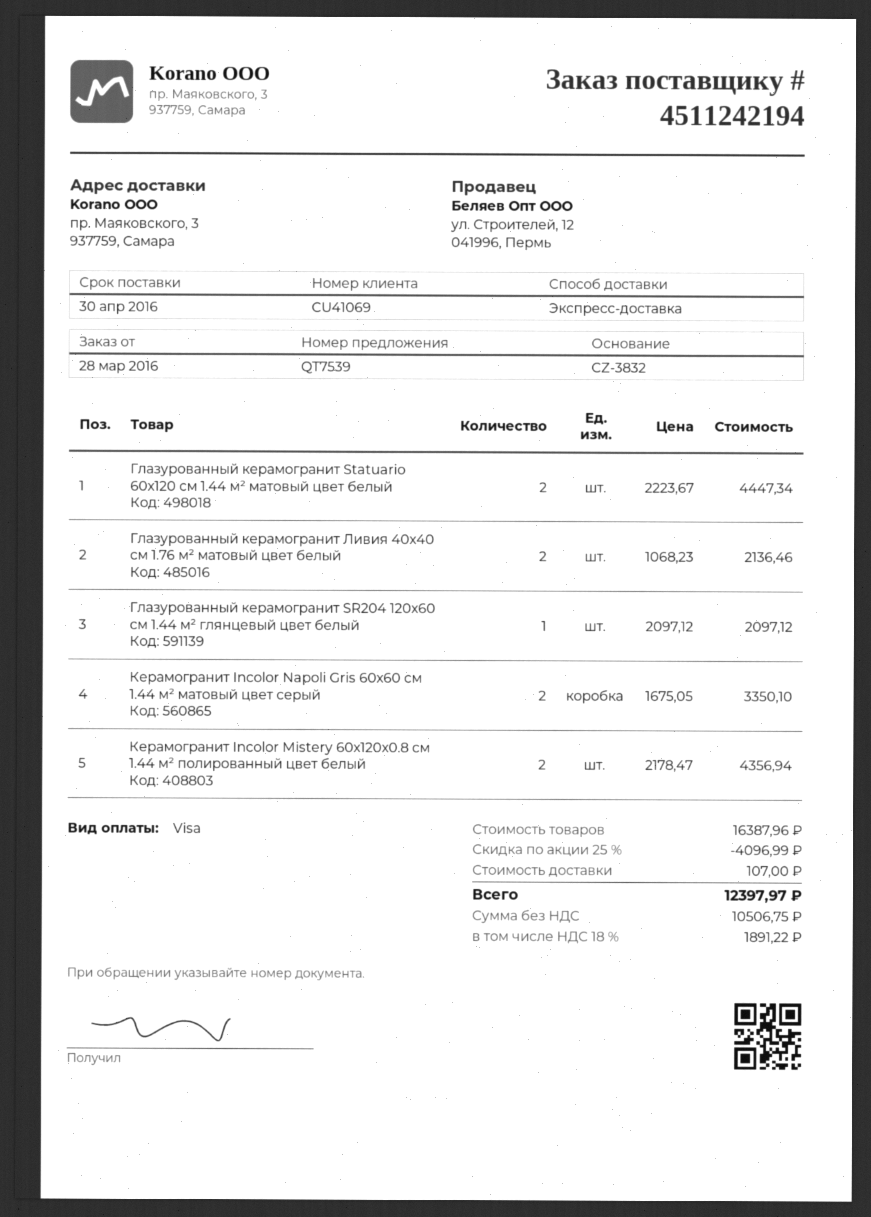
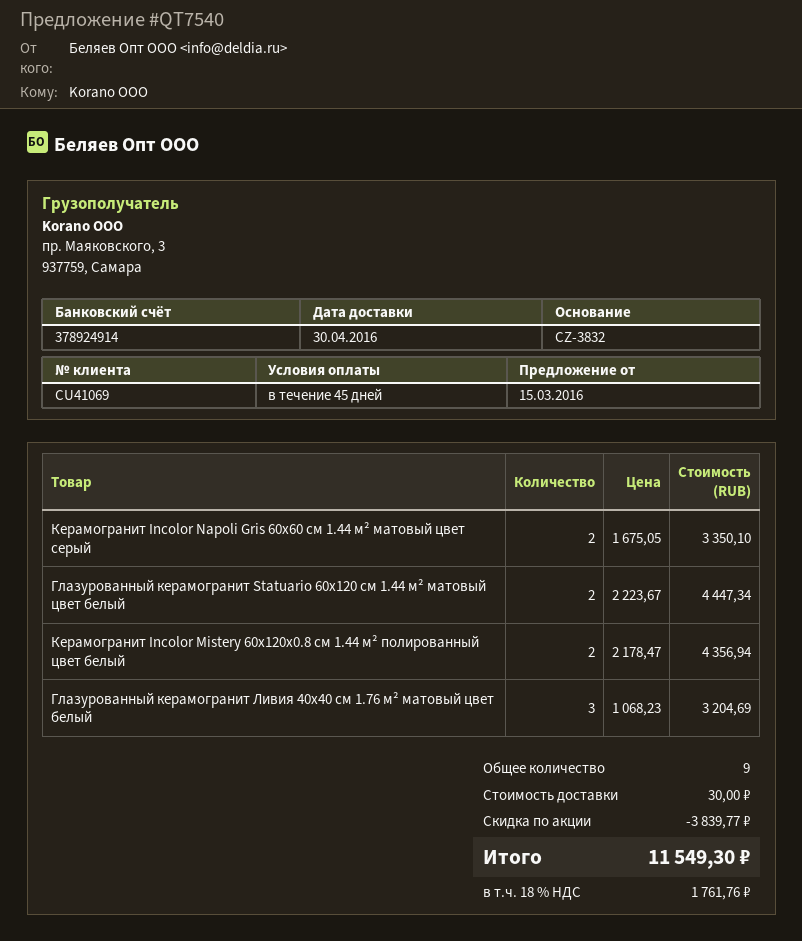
quote number: QT7539 -> QT7540
Глазурованный керамогранит Ливия 40x40 см 1.76 м² матовый цвет белый: 2 x 1068.23 = 2136.46 -> 3 x 1068.23 = 3204.69
Глазурованный керамогранит SR204 120x60 см 1.44 м² глянцевый цвет белый: 1 x 2097.12 = 2097.12 -> none
discount: 4096.99 -> 3839.77
shipping: 107.00 -> 30.00
tax: 18% = 1891.22 -> 18% = 1761.76
total: 12397.97 -> 11549.30

